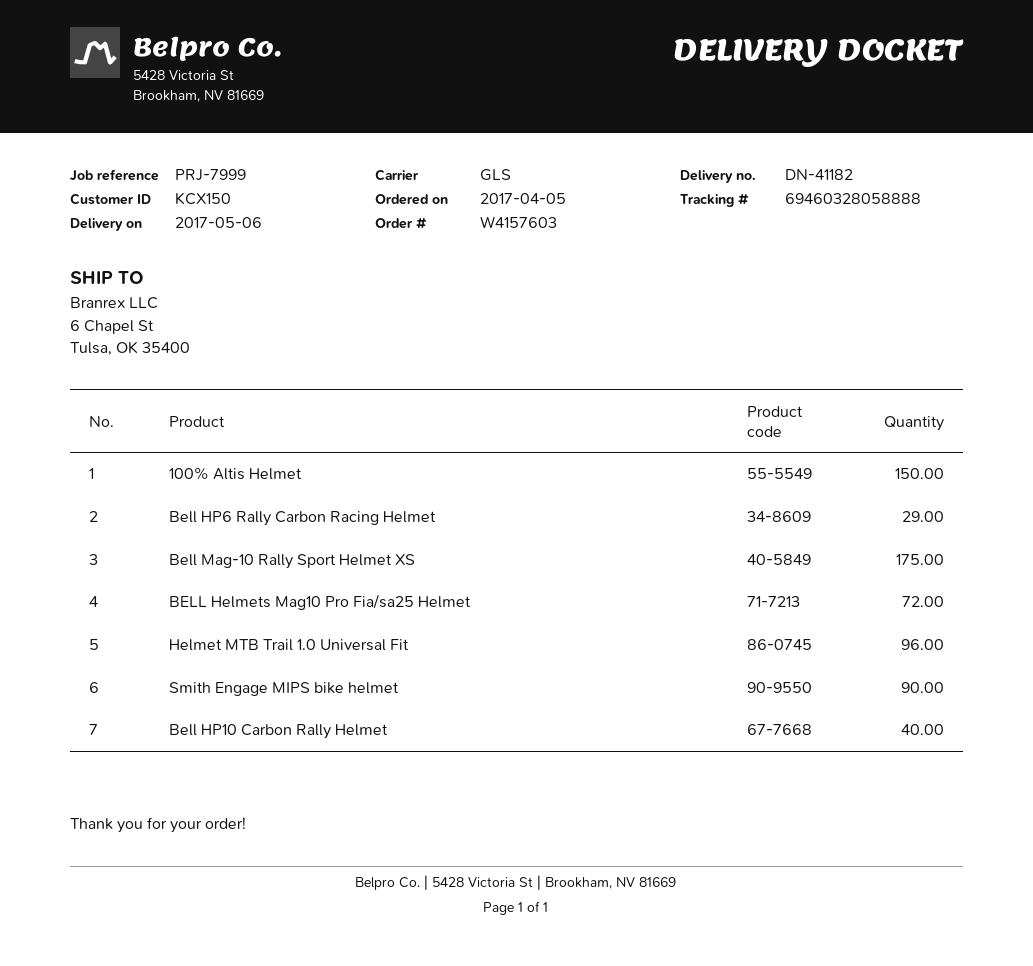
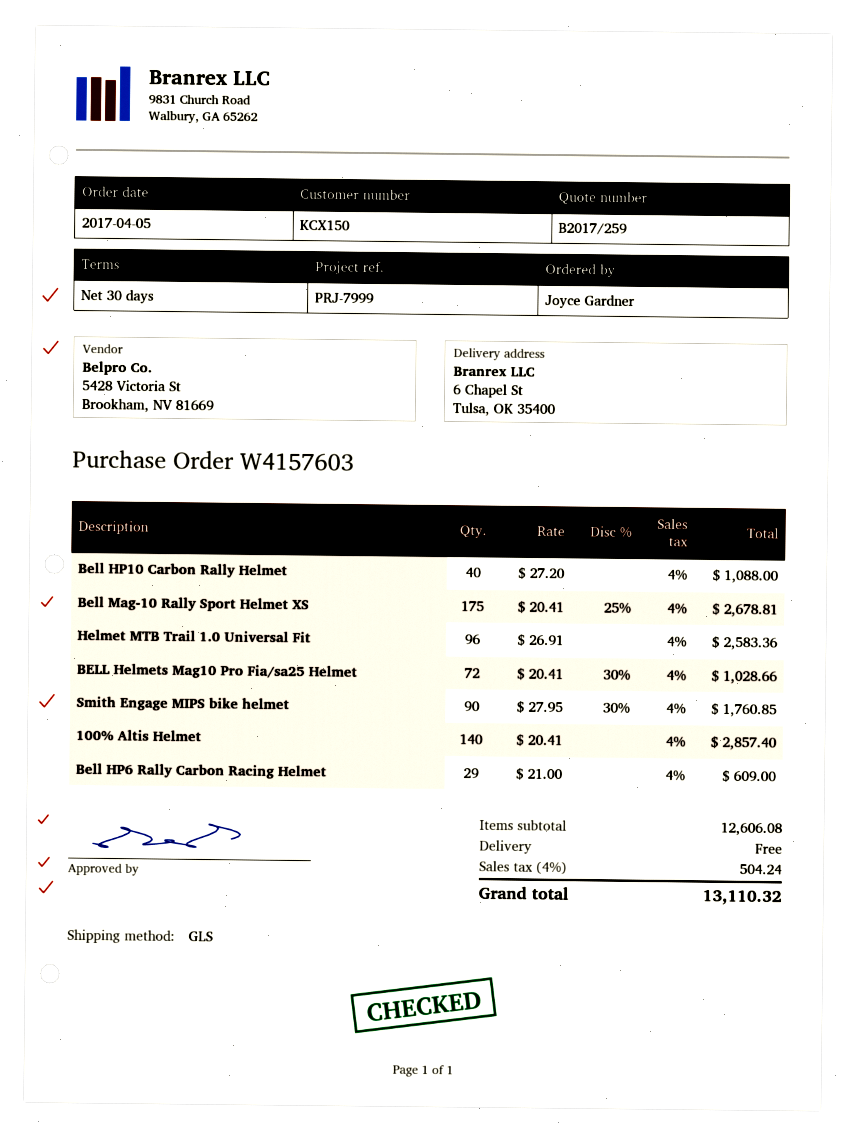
100% Altis Helmet: 150 -> 140

